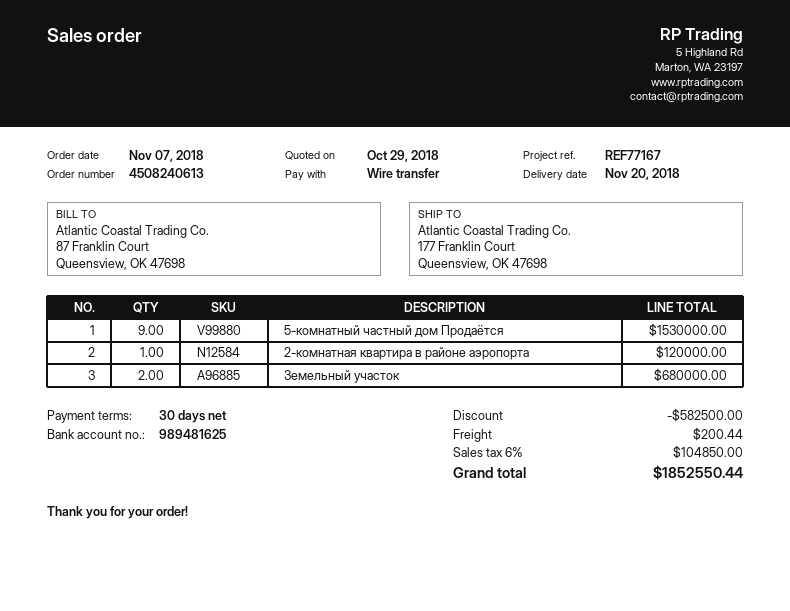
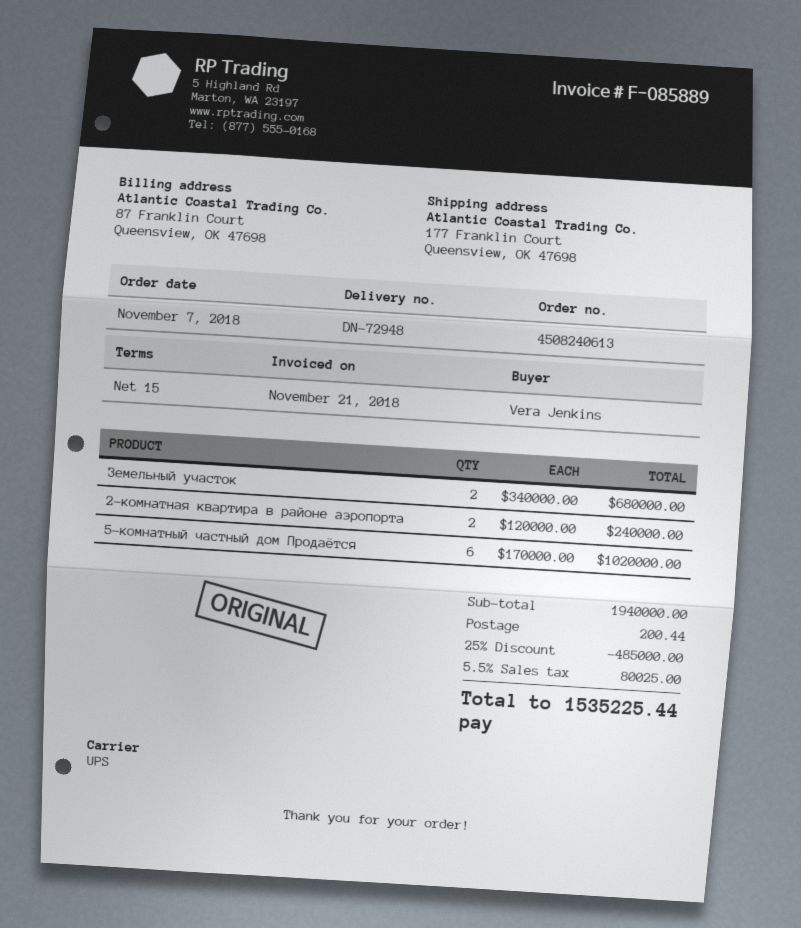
payment terms: 30 days -> 15 days
5-комнатный частный дом Продаётся: 9 for 1530000.00 -> 6 for 1020000.00
2-комнатная квартира в районе аэропорта: 1 for 120000.00 -> 2 for 240000.00
discount: 582500.00 -> 485000.00
tax: 6% = 104850.00 -> 5.5% = 80025.00
total: 1852550.44 -> 1535225.44

